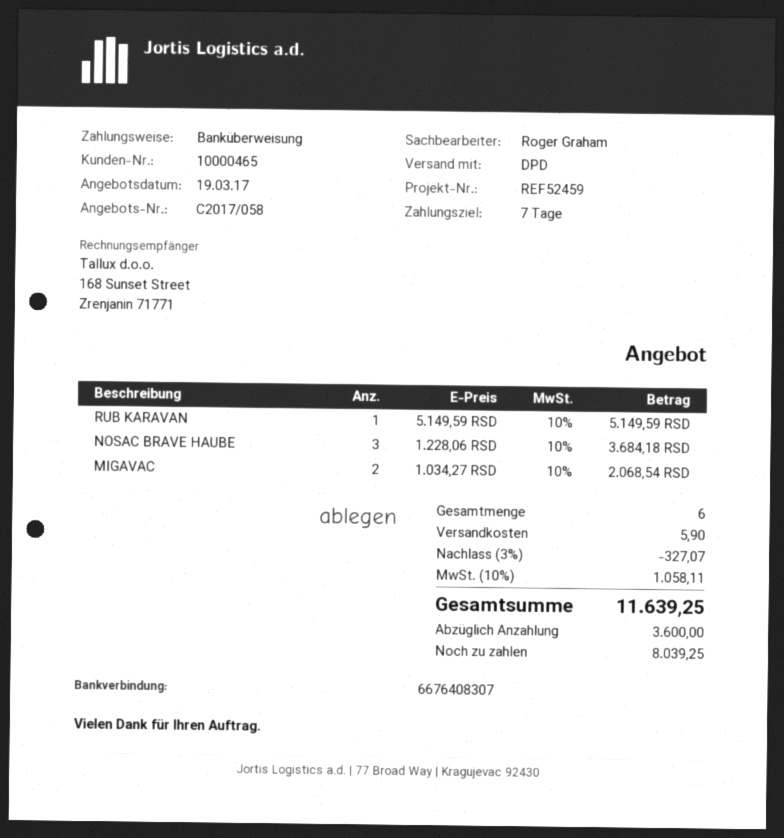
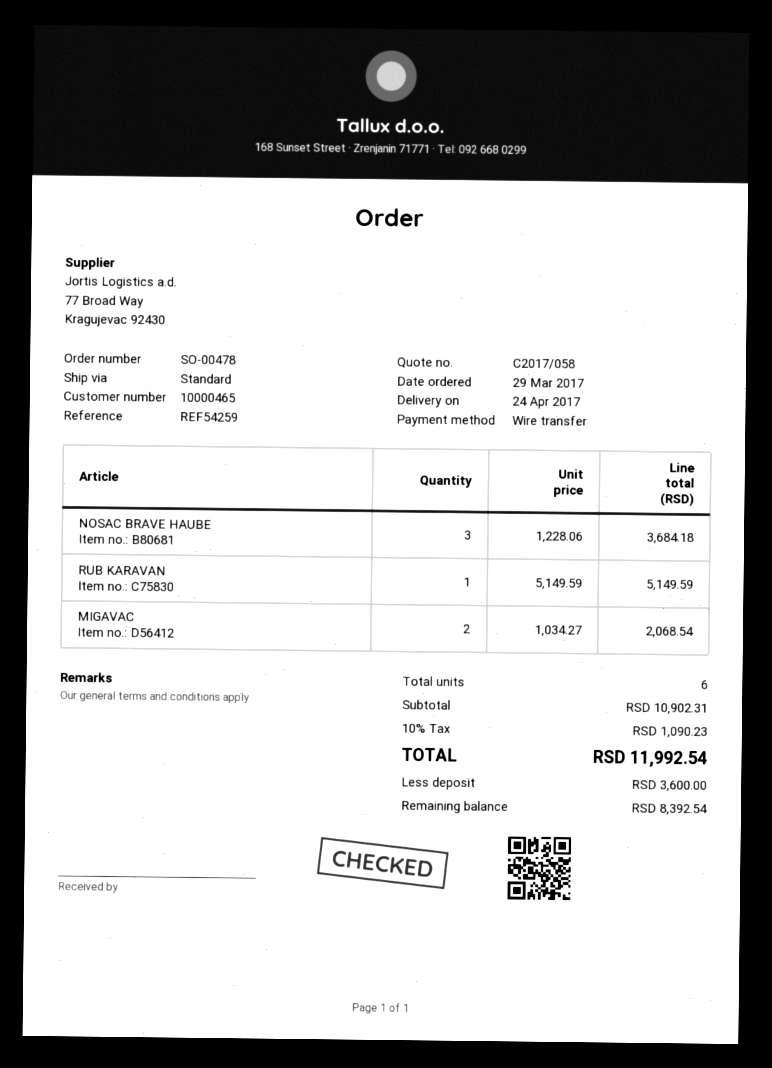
reference: REF52459 -> REF54259
shipping method: DPD -> standard
discount: 3% = 327.07 -> none
shipping: 5.90 -> none
tax: 10% = 1058.11 -> 10% = 1090.23
total: 11639.25 -> 11992.54
balance: 8039.25 -> 8392.54

